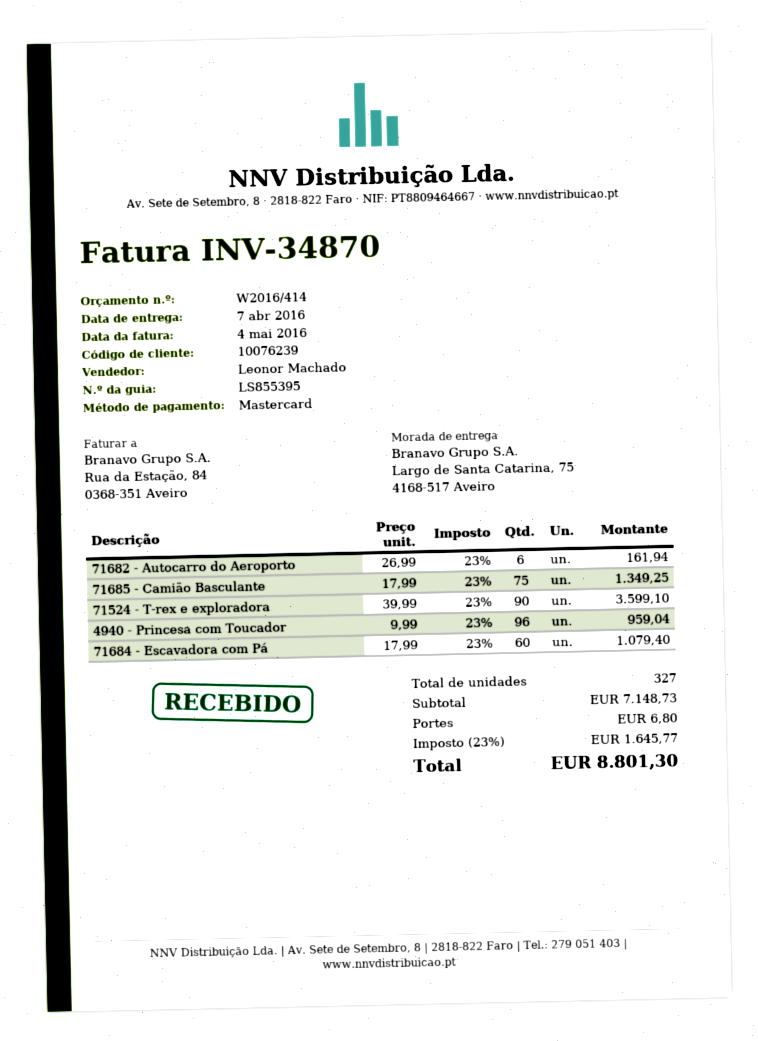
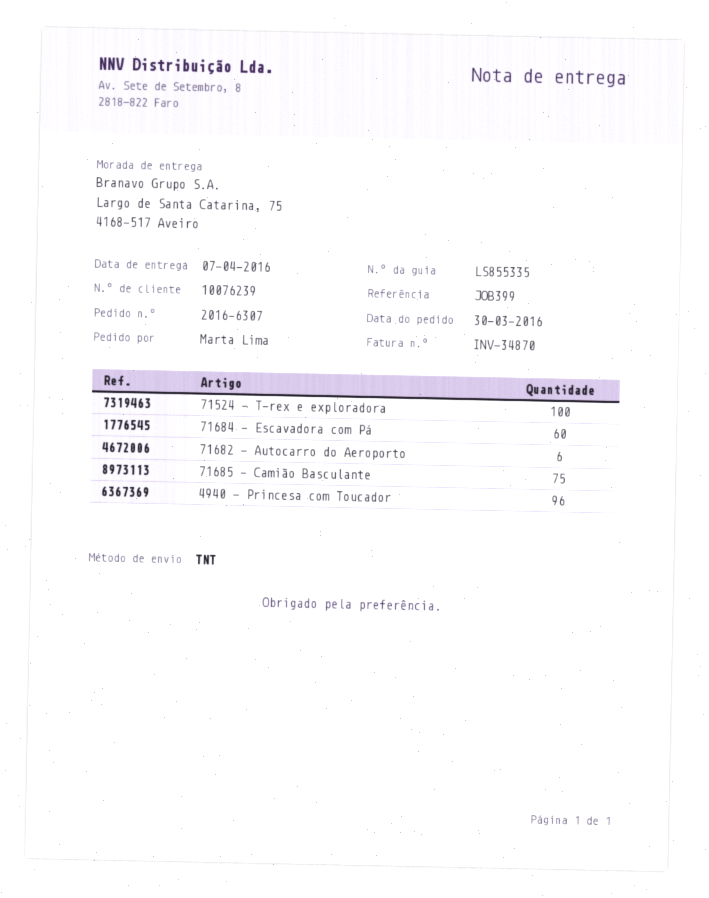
delivery note number: LS855395 -> LS855335
71524 - T-rex e exploradora: 90 -> 100

